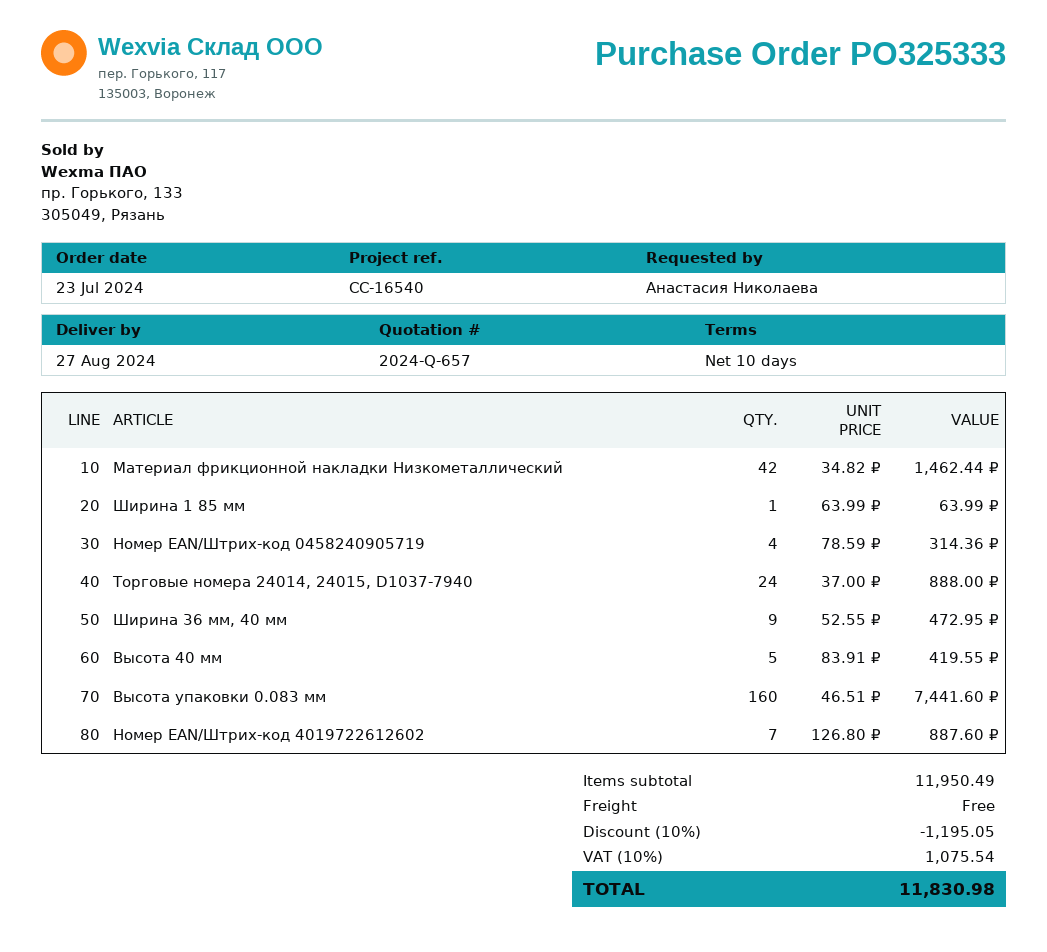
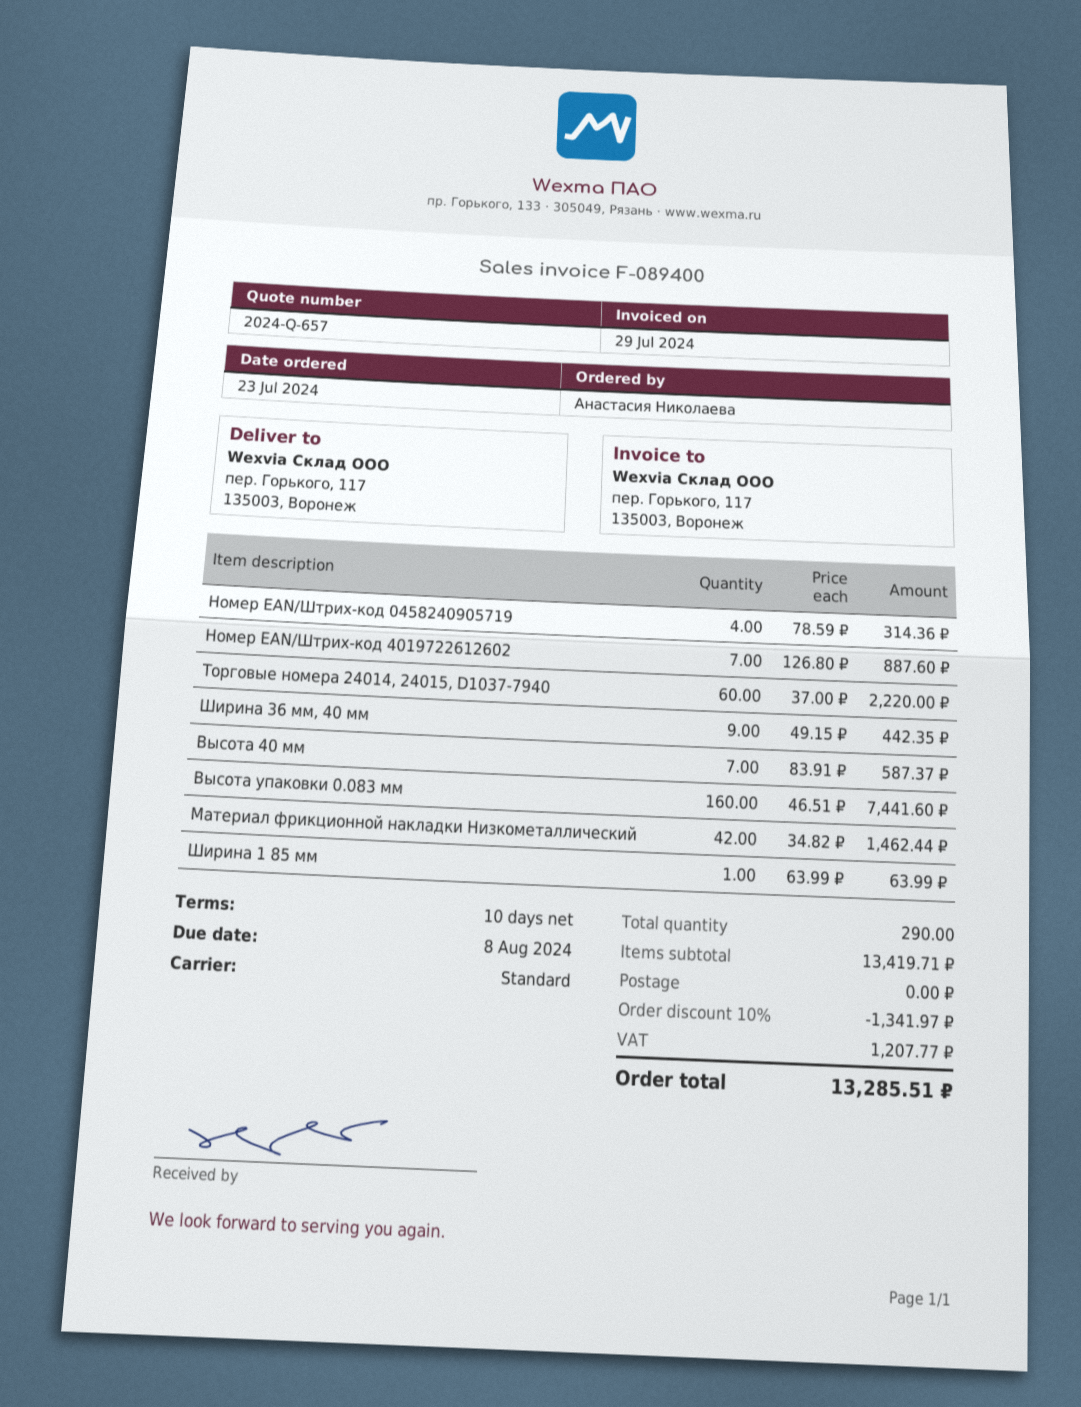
Торговые номера 24014, 24015, D1037-7940: 24 x 37.00 = 888.00 -> 60 x 37.00 = 2220.00
Ширина 36 мм, 40 мм: 9 x 52.55 = 472.95 -> 9 x 49.15 = 442.35
Высота 40 мм: 5 x 83.91 = 419.55 -> 7 x 83.91 = 587.37
subtotal: 11950.49 -> 13419.71
discount: 10% = 1195.05 -> 10% = 1341.97
tax: 1075.54 -> 1207.77
total: 11830.98 -> 13285.51

